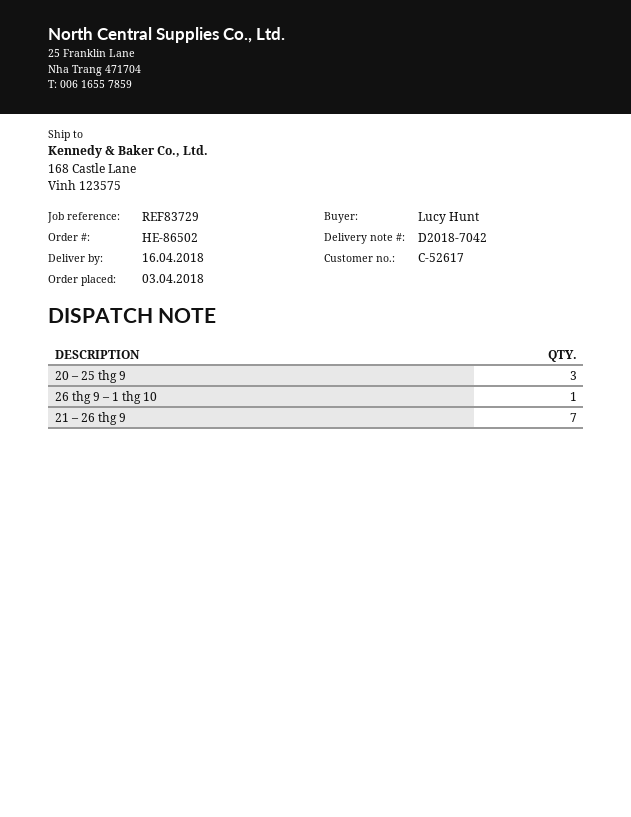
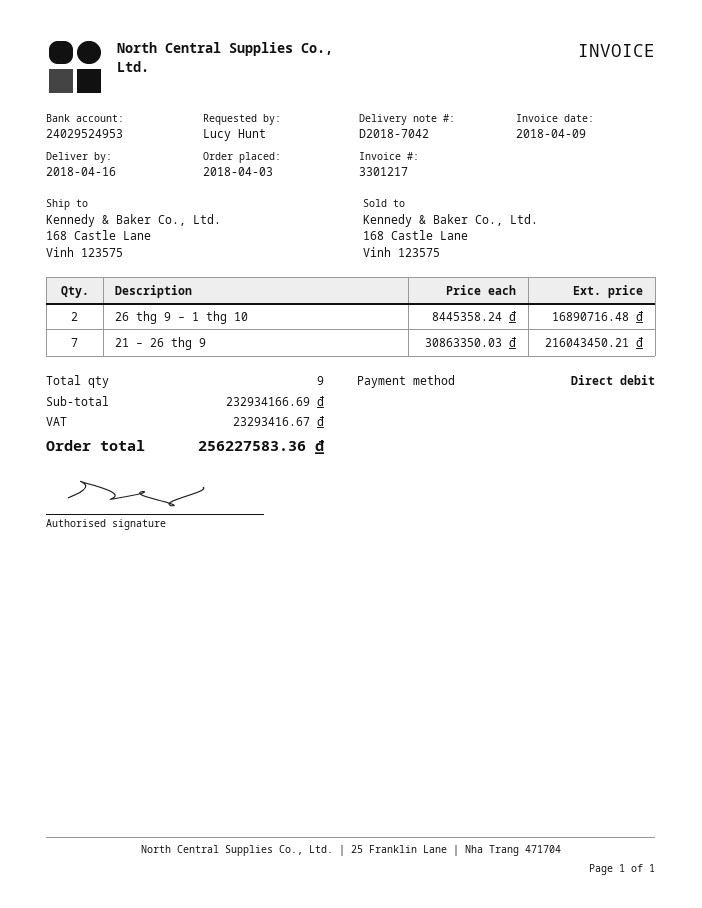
20 – 25 thg 9: 3 -> none
26 thg 9 – 1 thg 10: 1 -> 2

